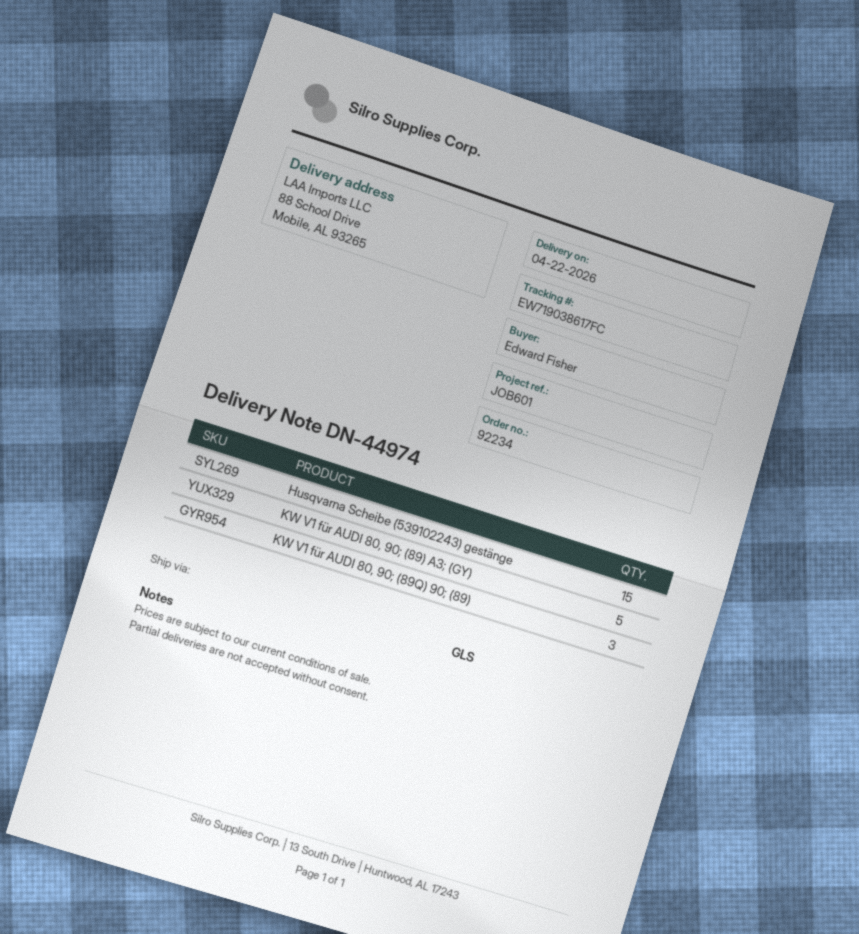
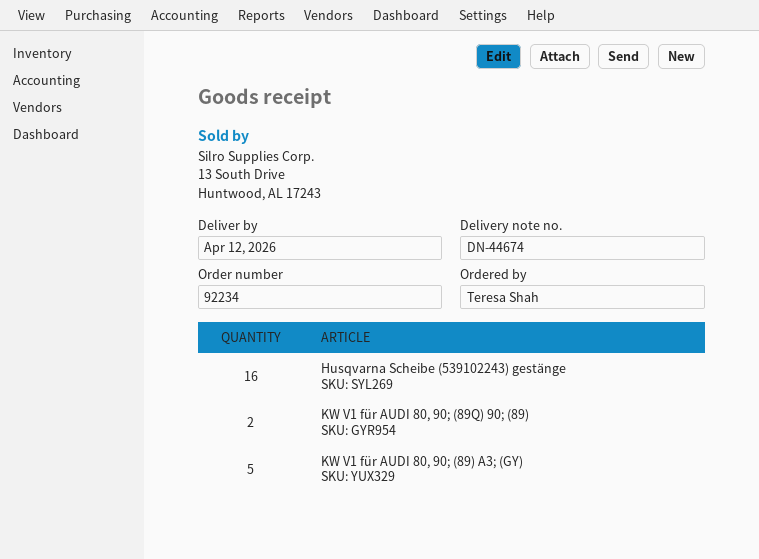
delivery note number: DN-44974 -> DN-44674
delivery date: 2026-04-22 -> 2026-04-12
ordered by: Edward Fisher -> Teresa Shah
Husqvarna Scheibe (539102243) gestänge: 15 -> 16
KW V1 für AUDI 80, 90; (89Q) 90; (89): 3 -> 2

